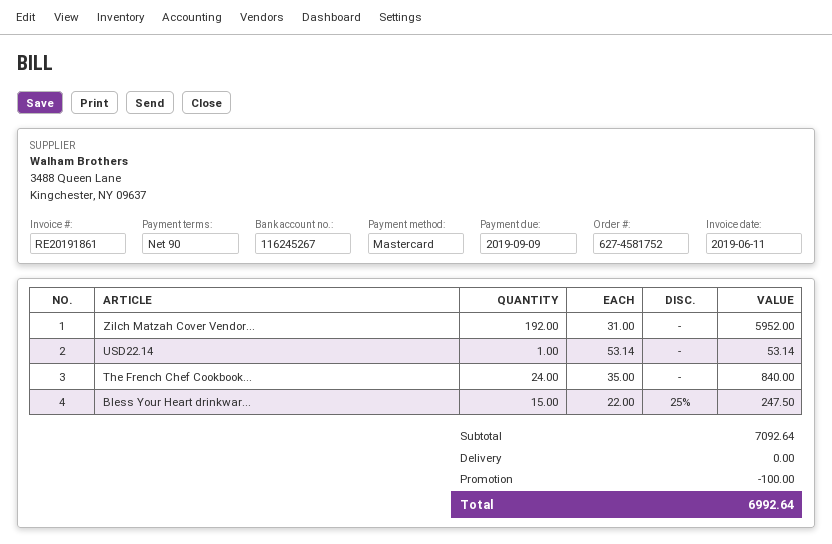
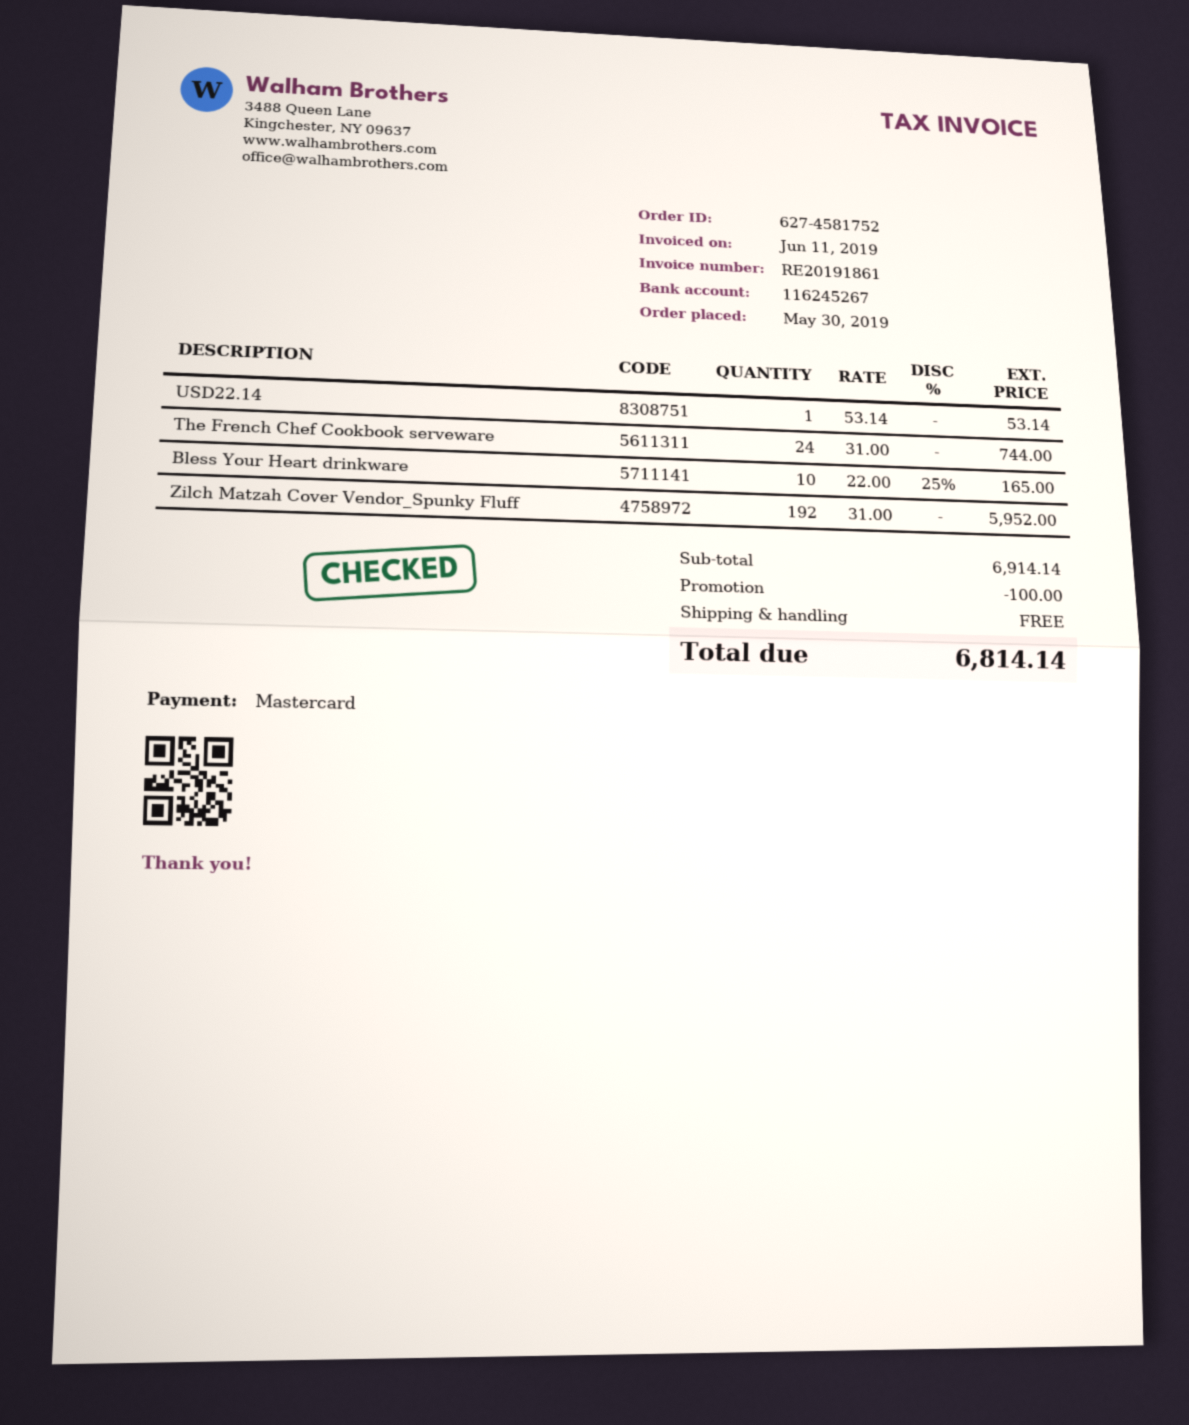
The French Chef Cookbook...: 24 x 35.00 = 840.00 -> 24 x 31.00 = 744.00
Bless Your Heart drinkwar...: 15 x 22.00 - 25% = 247.50 -> 10 x 22.00 - 25% = 165.00
subtotal: 7092.64 -> 6914.14
total: 6992.64 -> 6814.14

